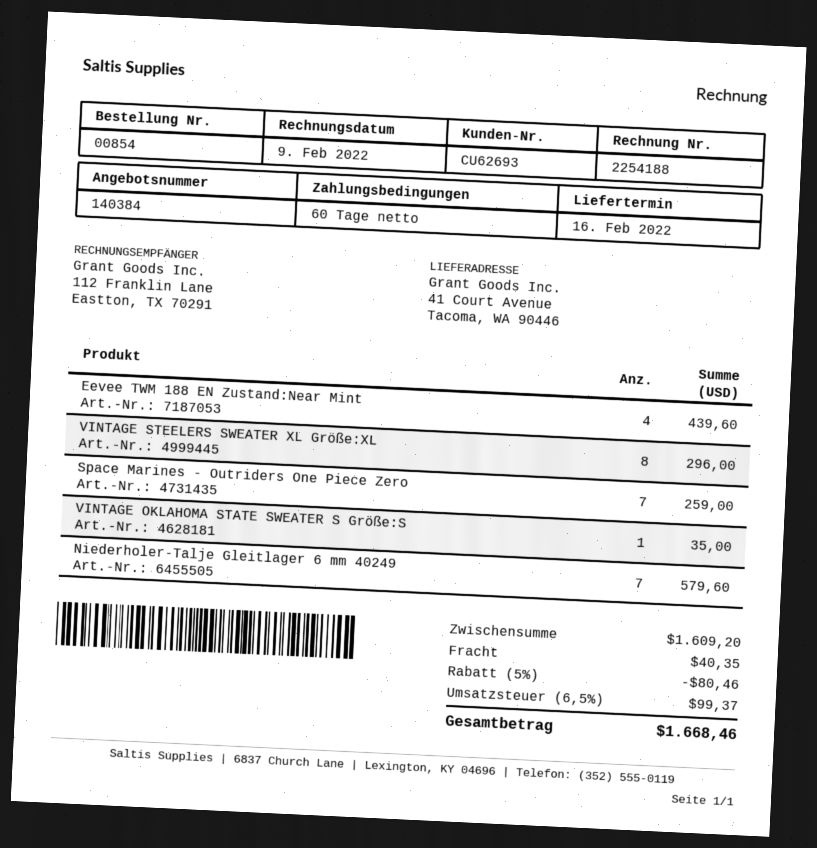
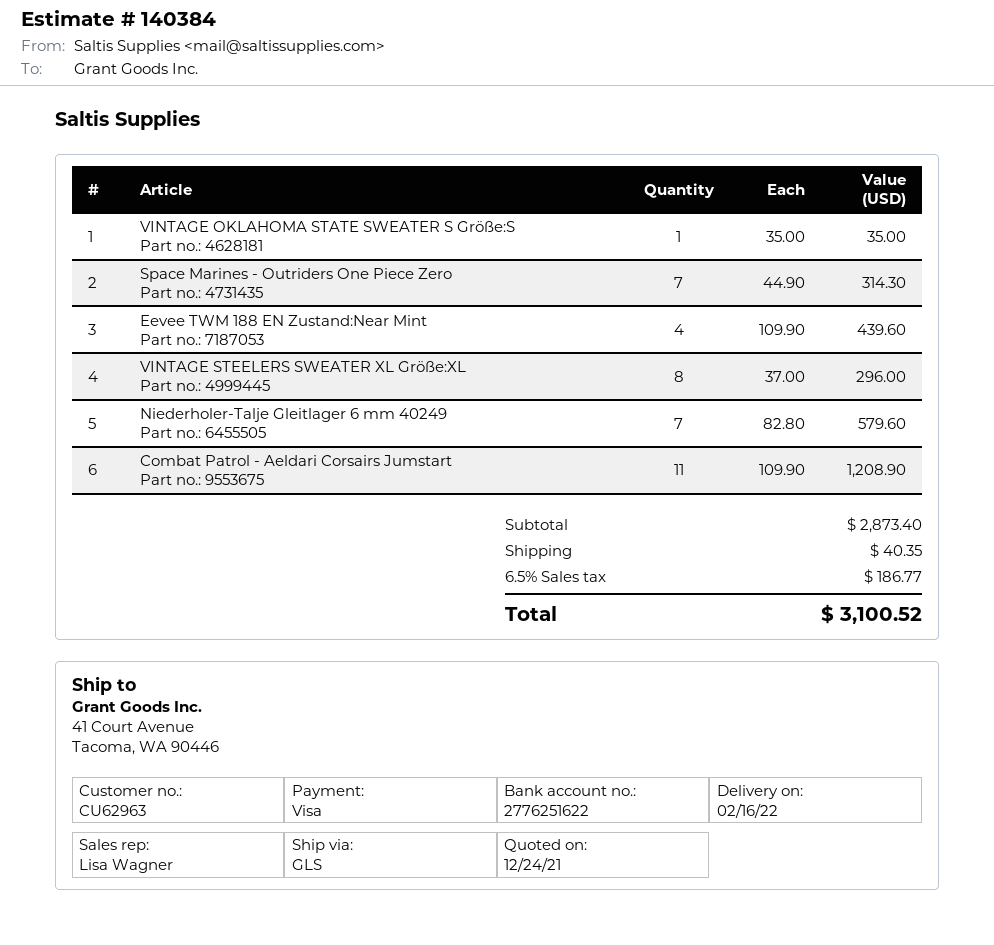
customer number: CU62693 -> CU62963
Space Marines - Outriders One Piece Zero: 7 for 259.00 -> 7 for 314.30
Combat Patrol - Aeldari Corsairs Jumstart: none -> 11 for 1208.90
subtotal: 1609.20 -> 2873.40
discount: 5% = 80.46 -> none
tax: 6.5% = 99.37 -> 6.5% = 186.77
total: 1668.46 -> 3100.52

